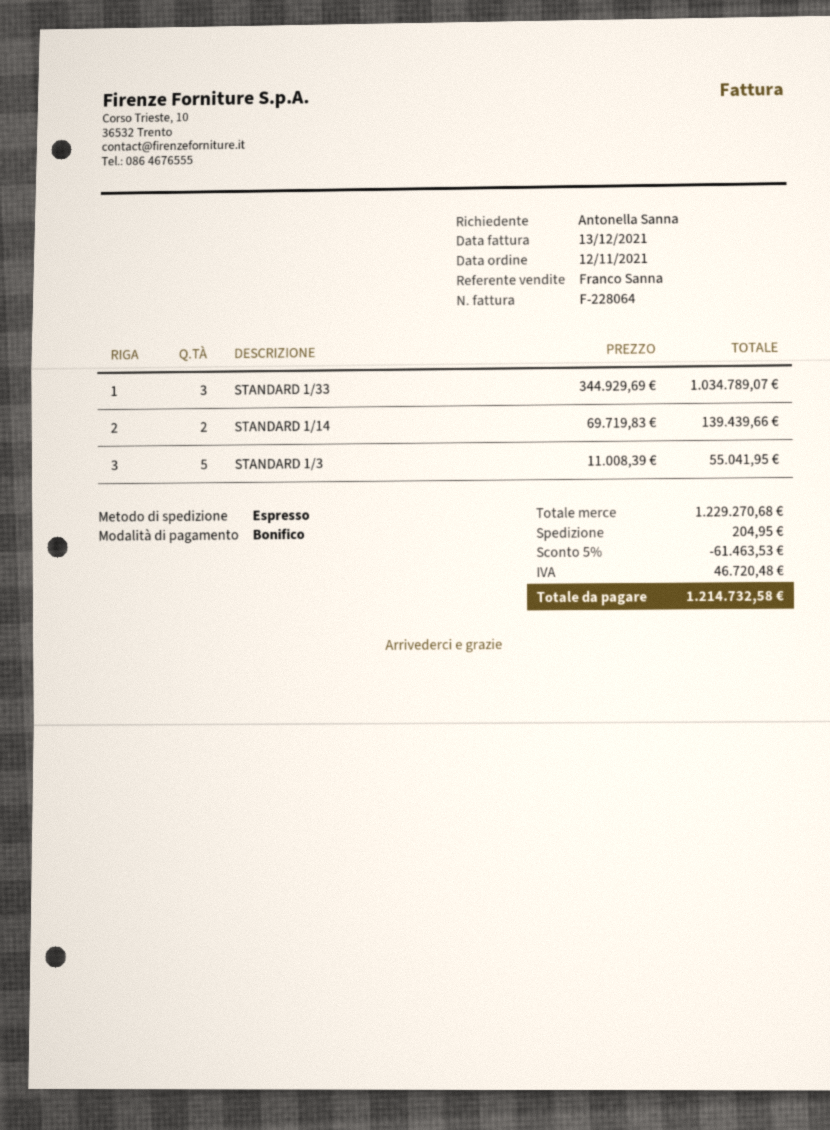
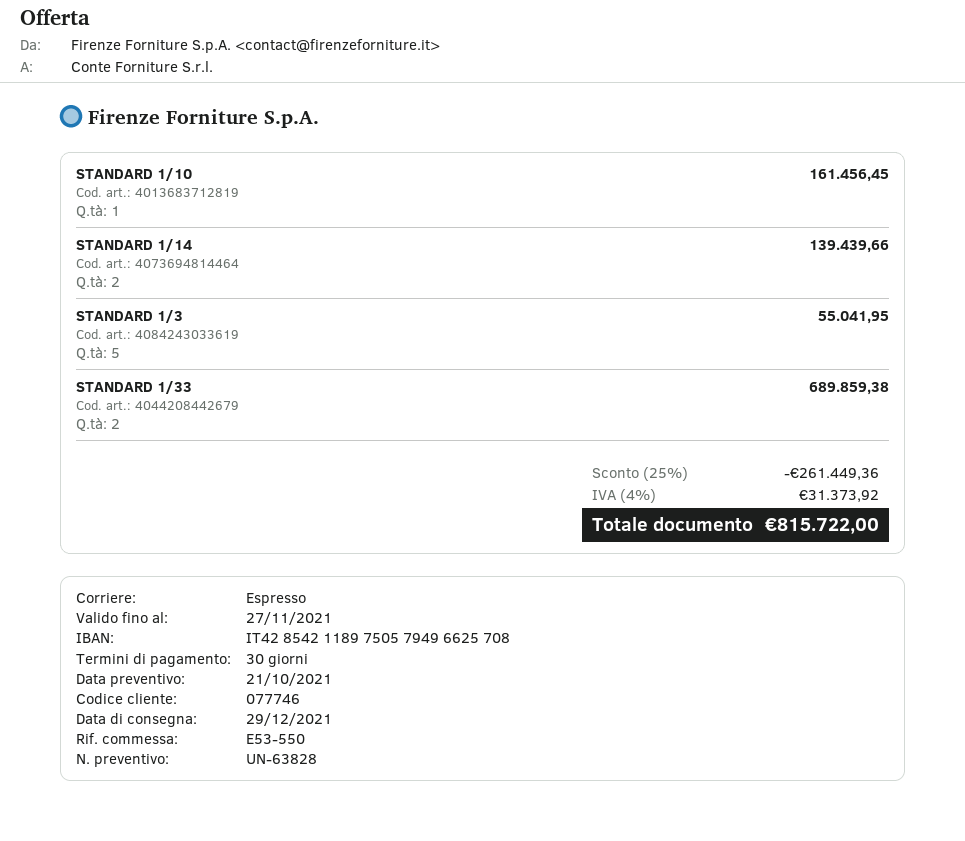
STANDARD 1/33: 3 for 1034789.07 -> 2 for 689859.38
STANDARD 1/10: none -> 1 for 161456.45
discount: 5% = 61463.53 -> 25% = 261449.36
shipping: 204.95 -> none
tax: 46720.48 -> 31373.92
total: 1214732.58 -> 815722.00

